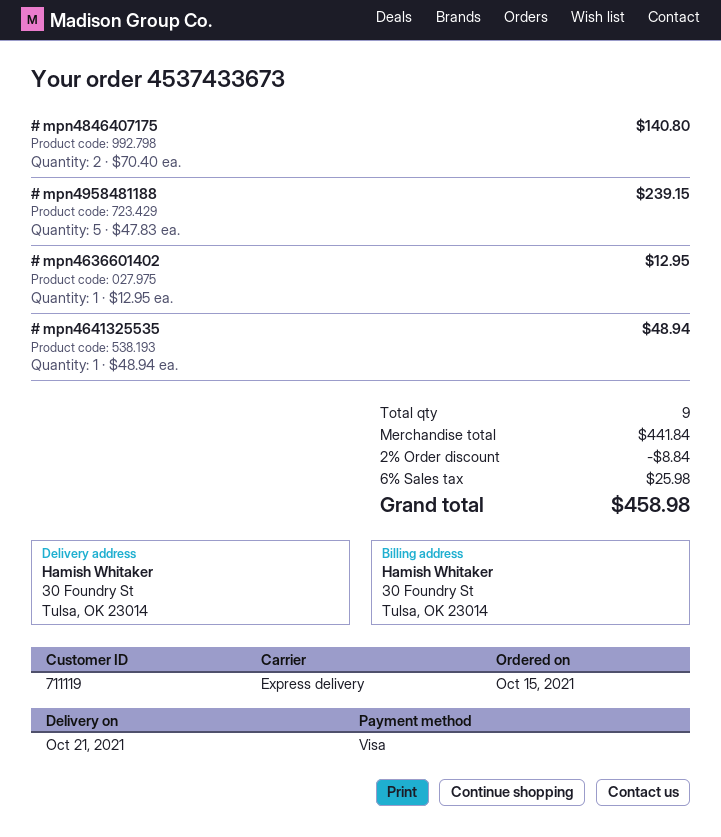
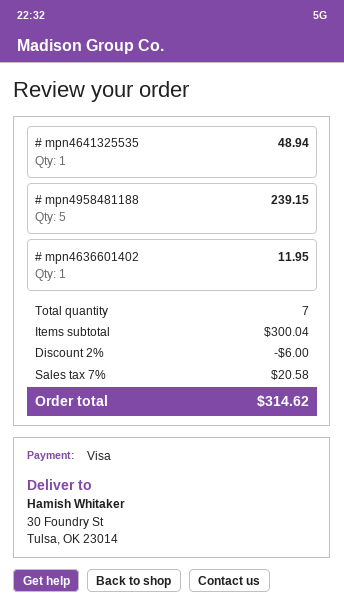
# mpn4846407175: 2 for 140.80 -> none
# mpn4636601402: 1 for 12.95 -> 1 for 11.95
total quantity: 9 -> 7
subtotal: 441.84 -> 300.04
discount: 2% = 8.84 -> 2% = 6.00
tax: 6% = 25.98 -> 7% = 20.58
total: 458.98 -> 314.62

